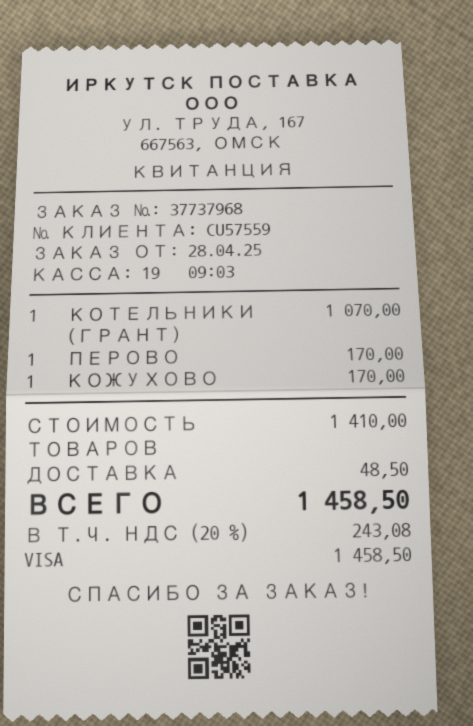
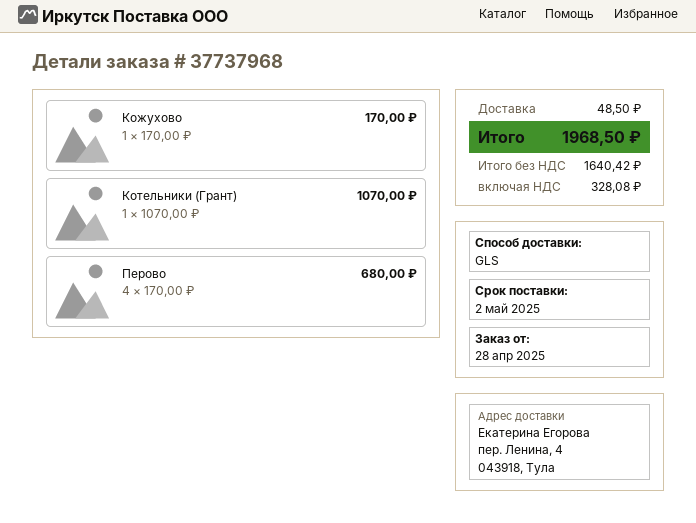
ПЕРОВО: 1 x 170.00 = 170.00 -> 4 x 170.00 = 680.00
tax: 243.08 -> 328.08
total: 1458.50 -> 1968.50

